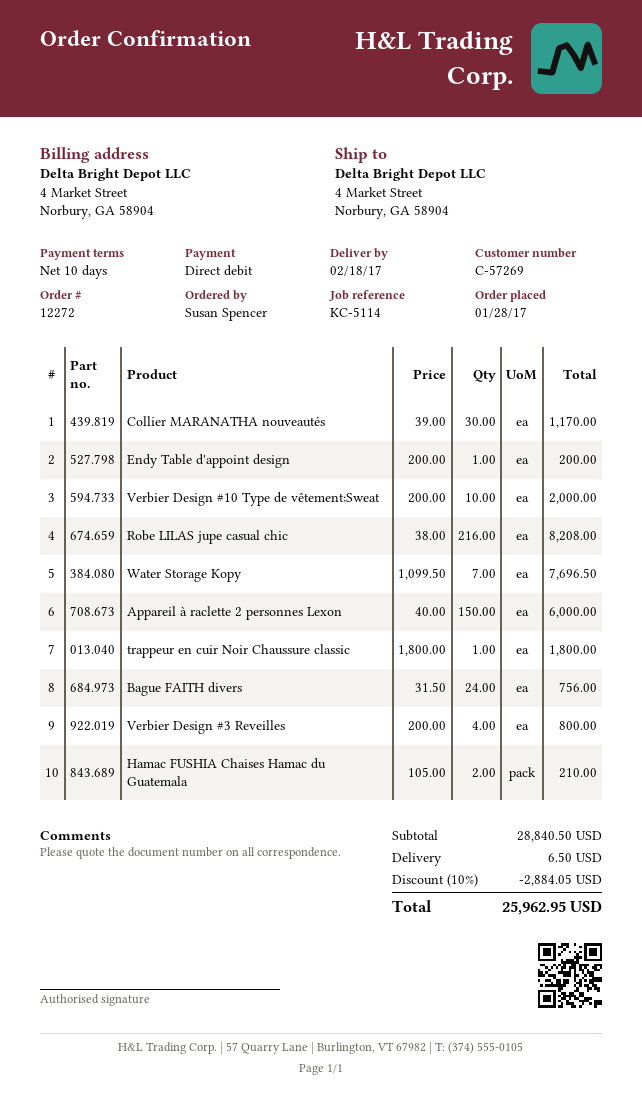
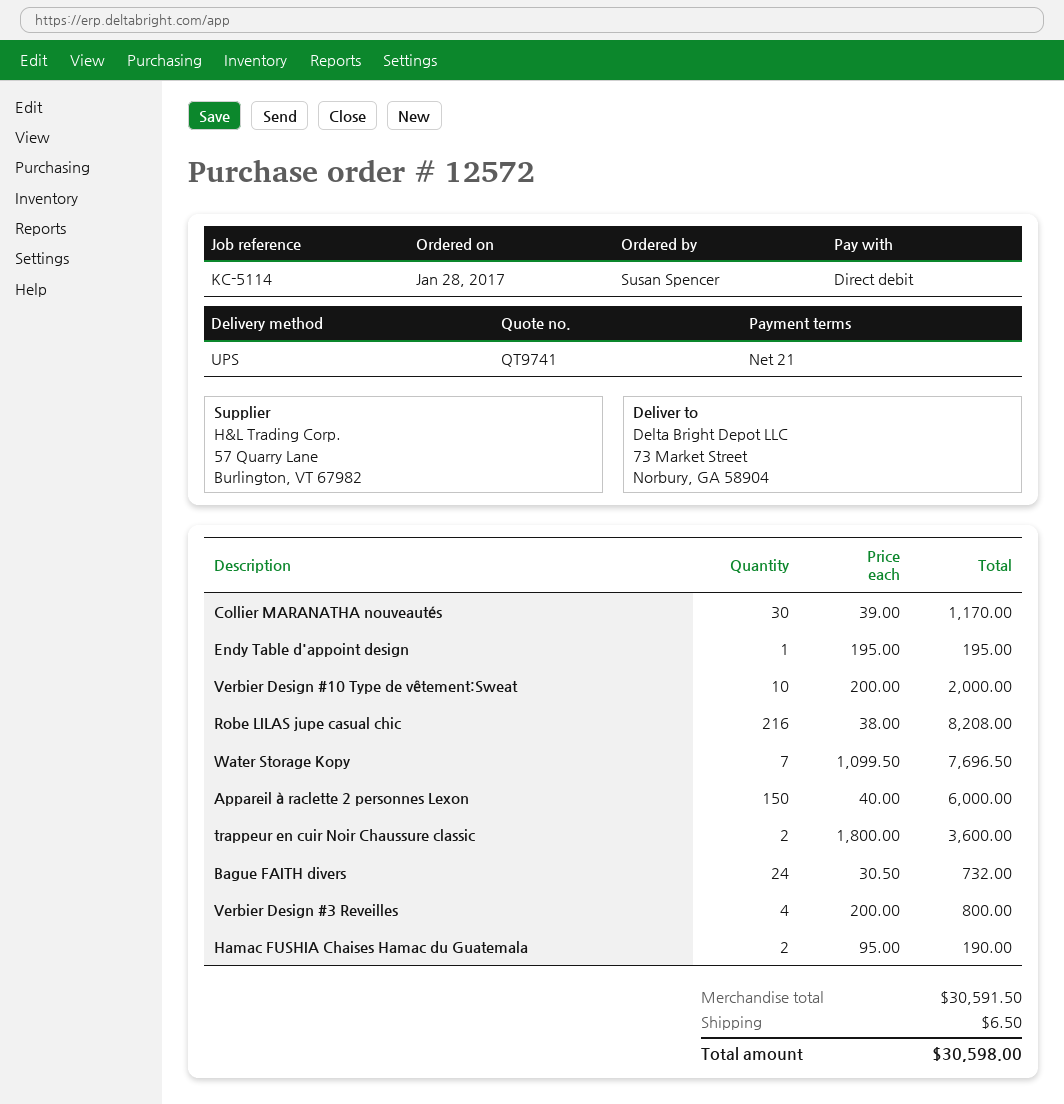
order number: 12272 -> 12572
payment terms: 10 days -> 21 days
ship to: 4 Market Street, Norbury, GA 58904 -> 73 Market Street, Norbury, GA 58904
Endy Table d'appoint design: 1 x 200.00 = 200.00 -> 1 x 195.00 = 195.00
trappeur en cuir Noir Chaussure classic: 1 x 1800.00 = 1800.00 -> 2 x 1800.00 = 3600.00
Bague FAITH divers: 24 x 31.50 = 756.00 -> 24 x 30.50 = 732.00
Hamac FUSHIA Chaises Hamac du Guatemala: 2 x 105.00 = 210.00 -> 2 x 95.00 = 190.00
subtotal: 28840.50 -> 30591.50
discount: 10% = 2884.05 -> none
total: 25962.95 -> 30598.00

